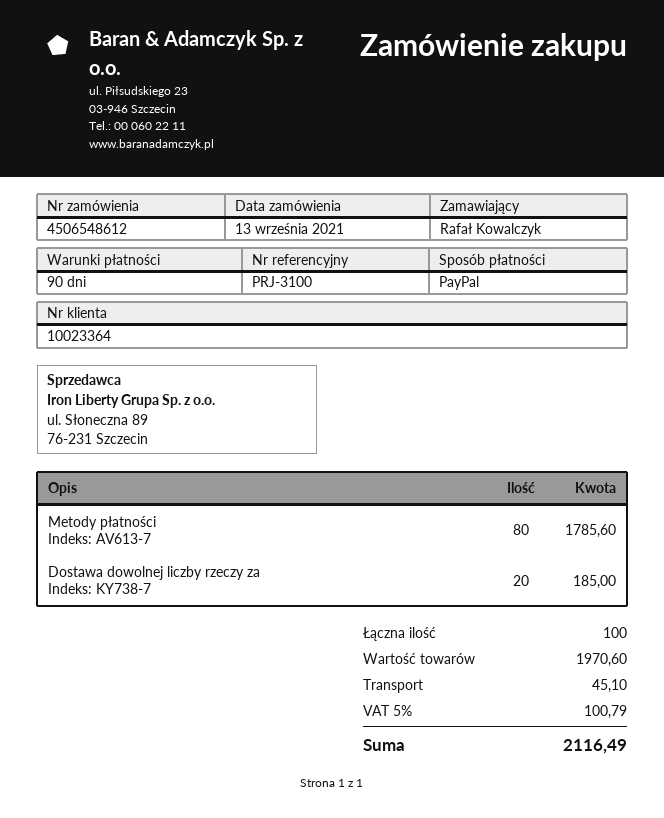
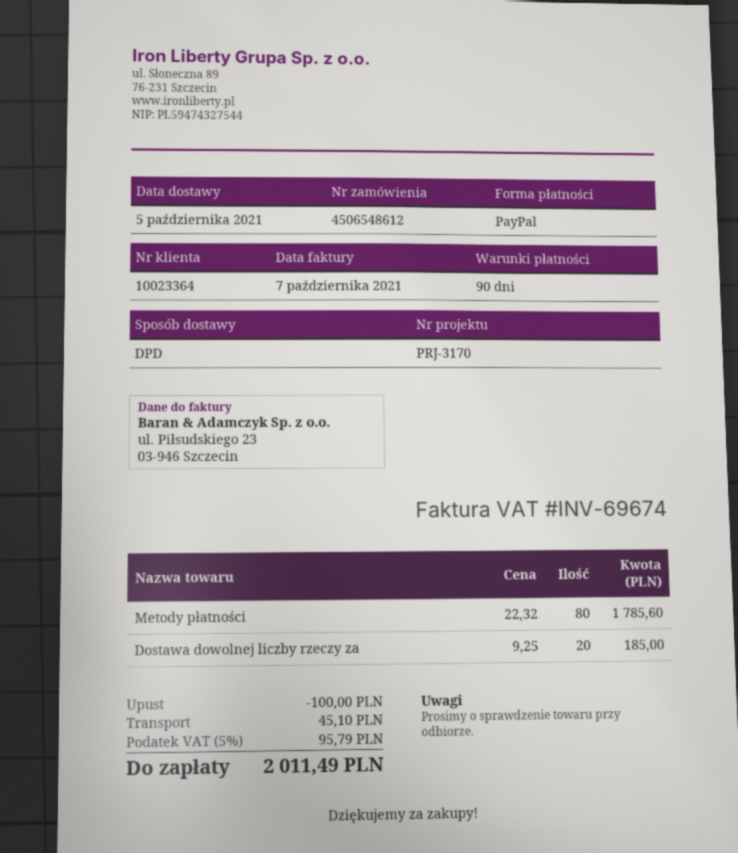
reference: PRJ-3100 -> PRJ-3170
discount: none -> 100.00
tax: 5% = 100.79 -> 5% = 95.79
total: 2116.49 -> 2011.49

